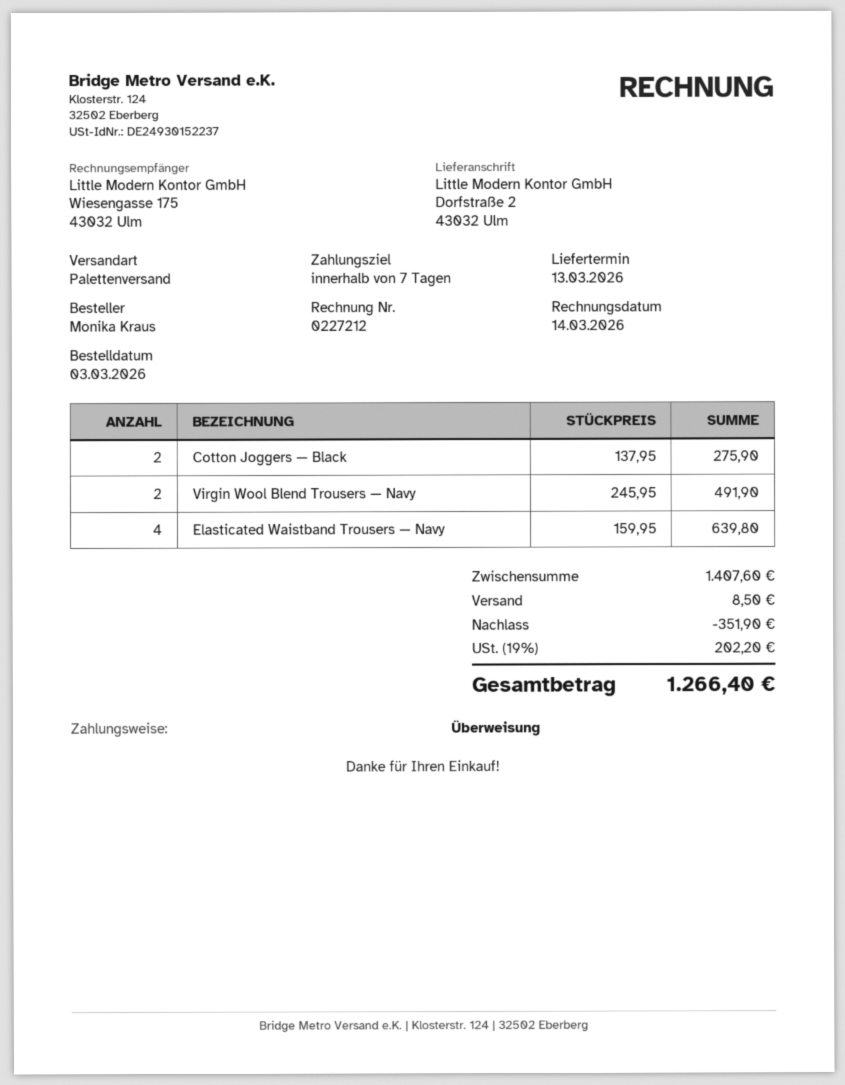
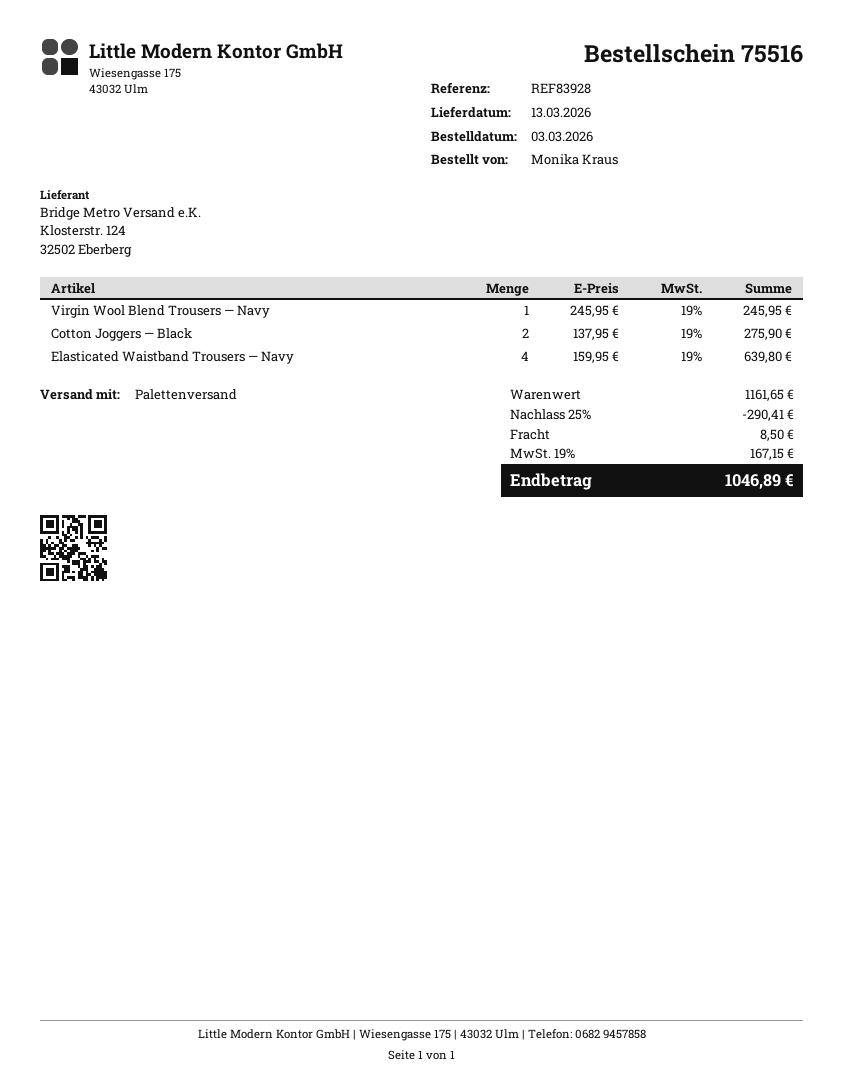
Virgin Wool Blend Trousers — Navy: 2 x 245.95 = 491.90 -> 1 x 245.95 = 245.95
subtotal: 1407.60 -> 1161.65
discount: 351.90 -> 290.41
tax: 19% = 202.20 -> 19% = 167.15
total: 1266.40 -> 1046.89

